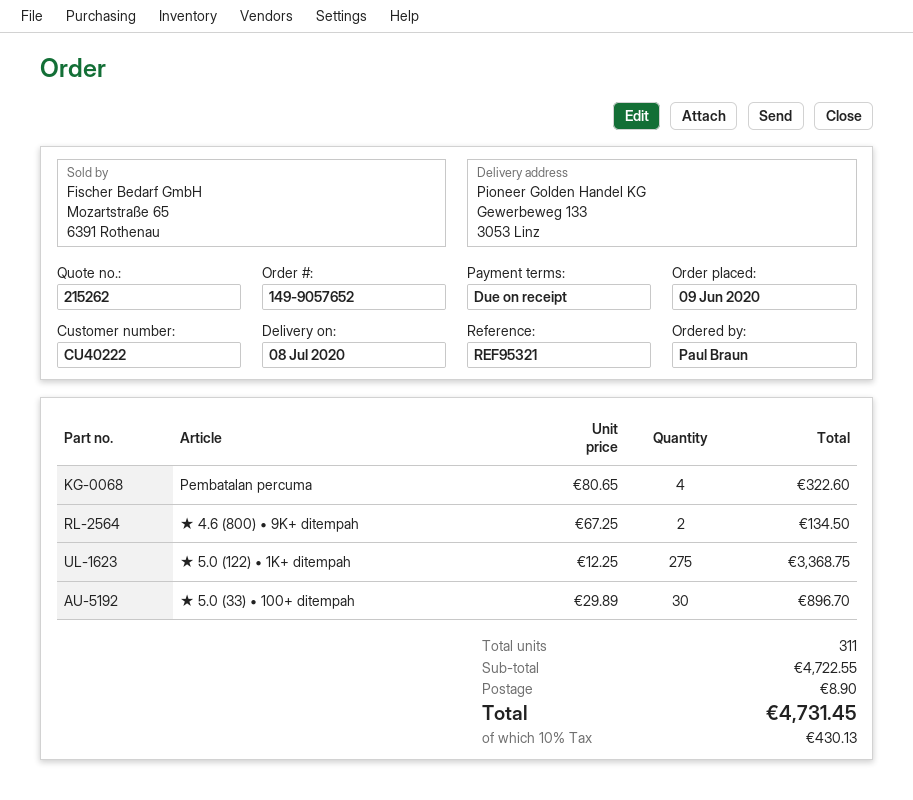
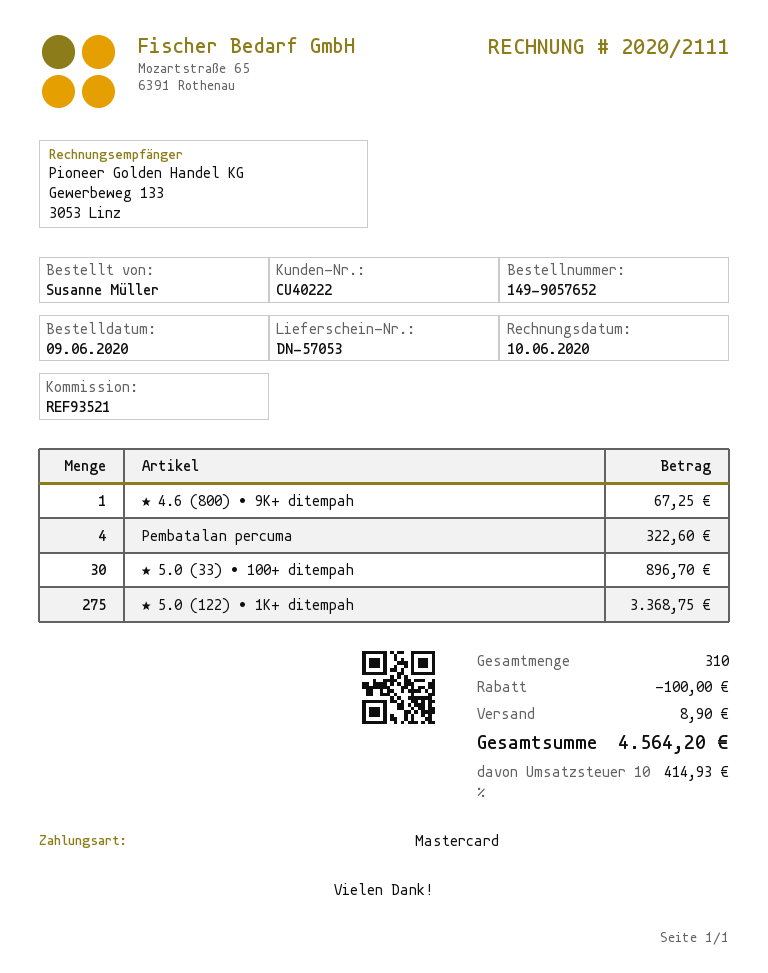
reference: REF95321 -> REF93521
ordered by: Paul Braun -> Susanne Müller
★ 4.6 (800) • 9K+ ditempah: 2 for 134.50 -> 1 for 67.25
total quantity: 311 -> 310
discount: none -> 100.00
tax: 10% = 430.13 -> 10% = 414.93
total: 4731.45 -> 4564.20

